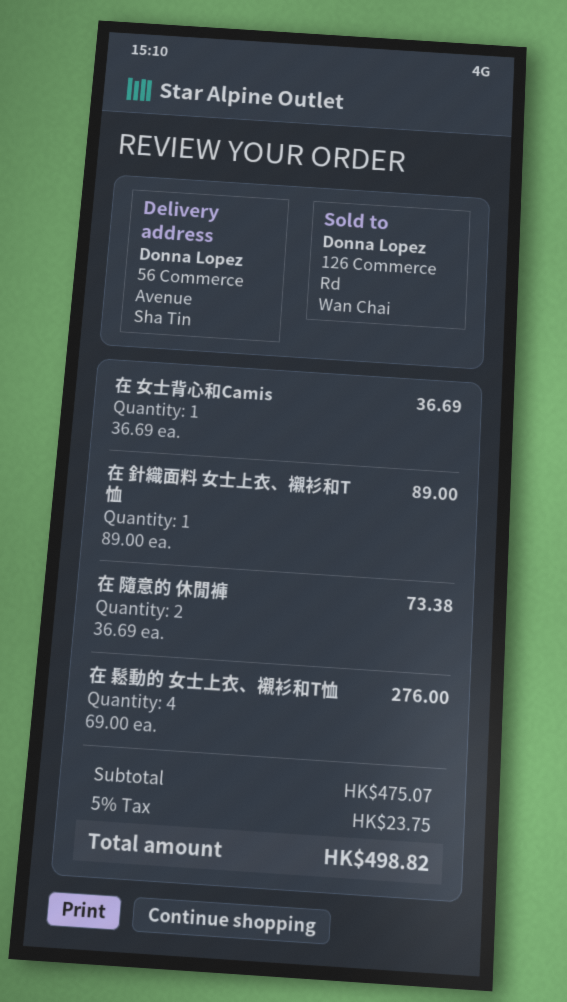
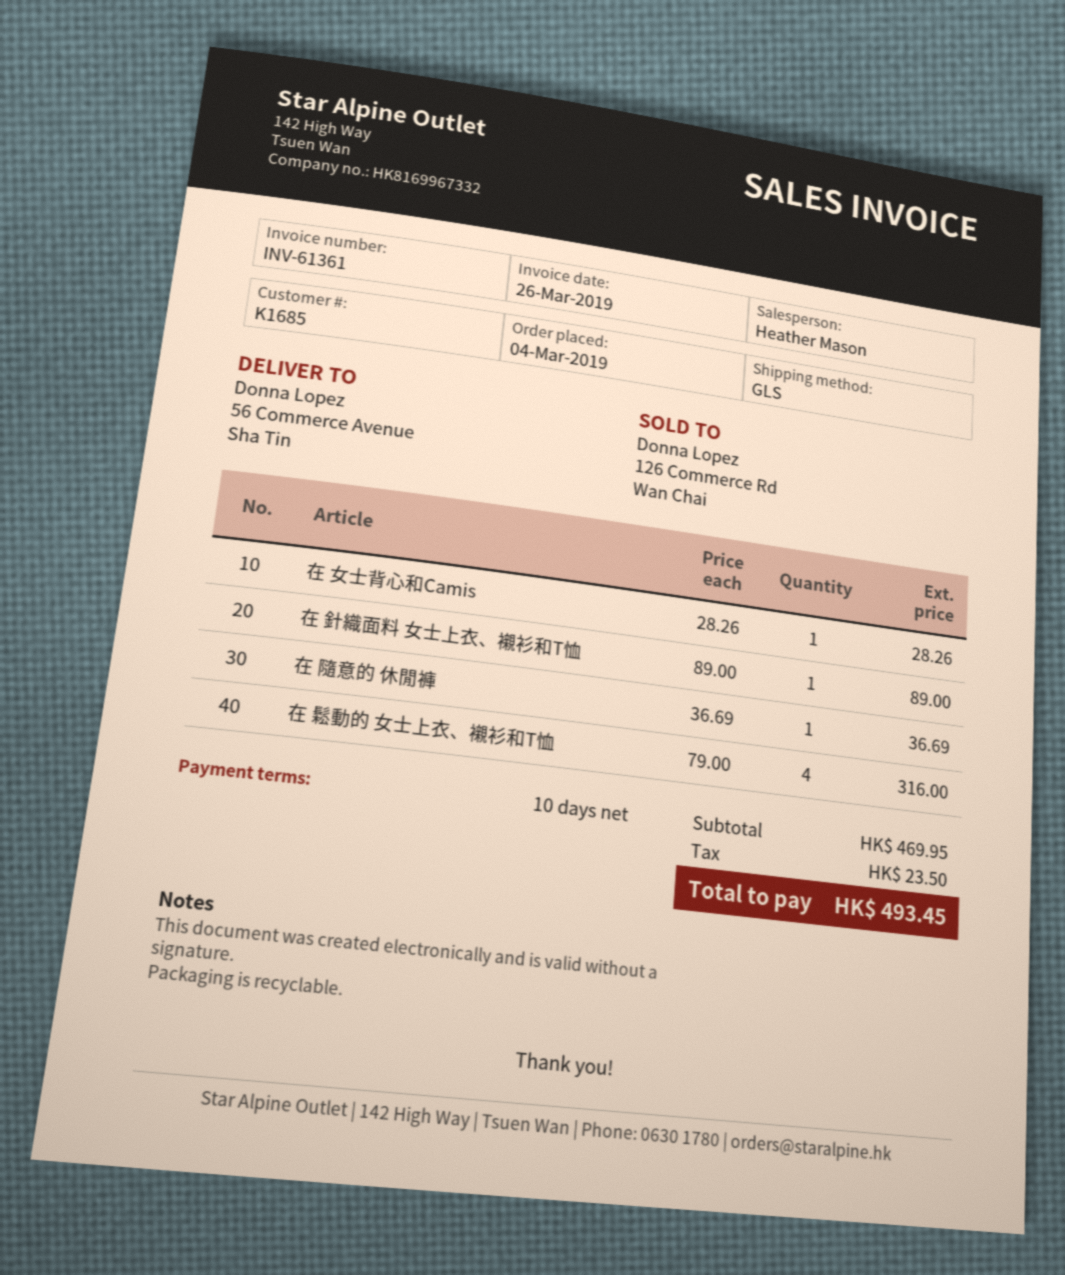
在 女士背心和Camis: 1 x 36.69 = 36.69 -> 1 x 28.26 = 28.26
在 隨意的 休閒褲: 2 x 36.69 = 73.38 -> 1 x 36.69 = 36.69
在 鬆動的 女士上衣、襯衫和T恤: 4 x 69.00 = 276.00 -> 4 x 79.00 = 316.00
subtotal: 475.07 -> 469.95
tax: 23.75 -> 23.50
total: 498.82 -> 493.45

